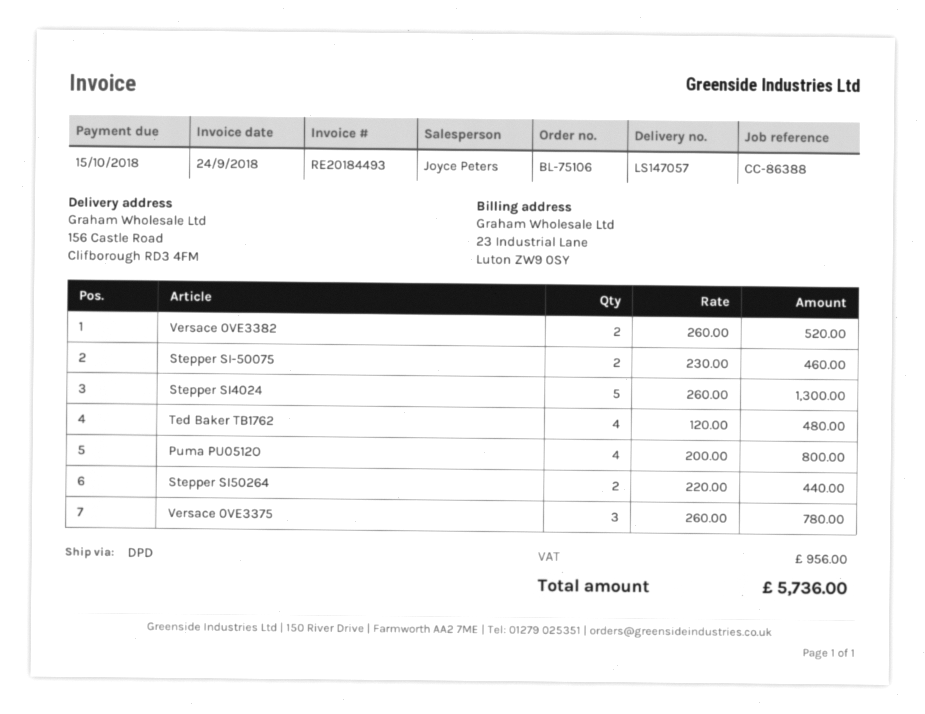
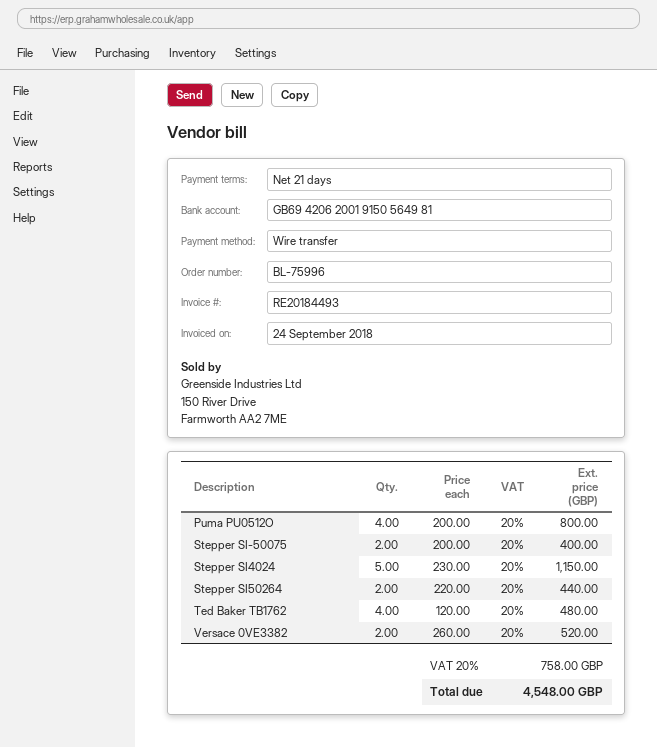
order number: BL-75106 -> BL-75996
Stepper SI-50075: 2 x 230.00 = 460.00 -> 2 x 200.00 = 400.00
Stepper SI4024: 5 x 260.00 = 1300.00 -> 5 x 230.00 = 1150.00
Versace 0VE3375: 3 x 260.00 = 780.00 -> none
tax: 956.00 -> 758.00
total: 5736.00 -> 4548.00

